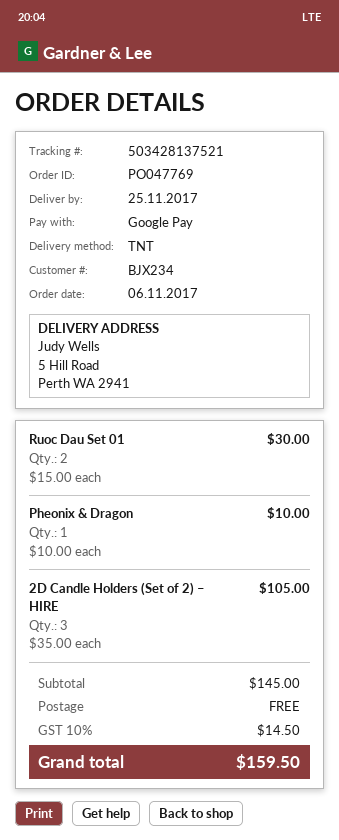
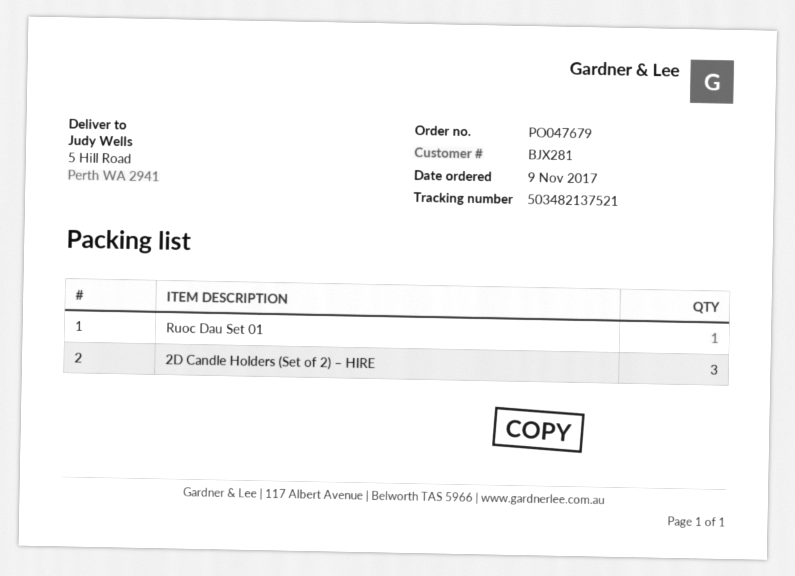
order number: PO047769 -> PO047679
order date: 2017-11-06 -> 2017-11-09
customer number: BJX234 -> BJX281
tracking number: 503428137521 -> 503482137521
Ruoc Dau Set 01: 2 -> 1
Pheonix & Dragon: 1 -> none

